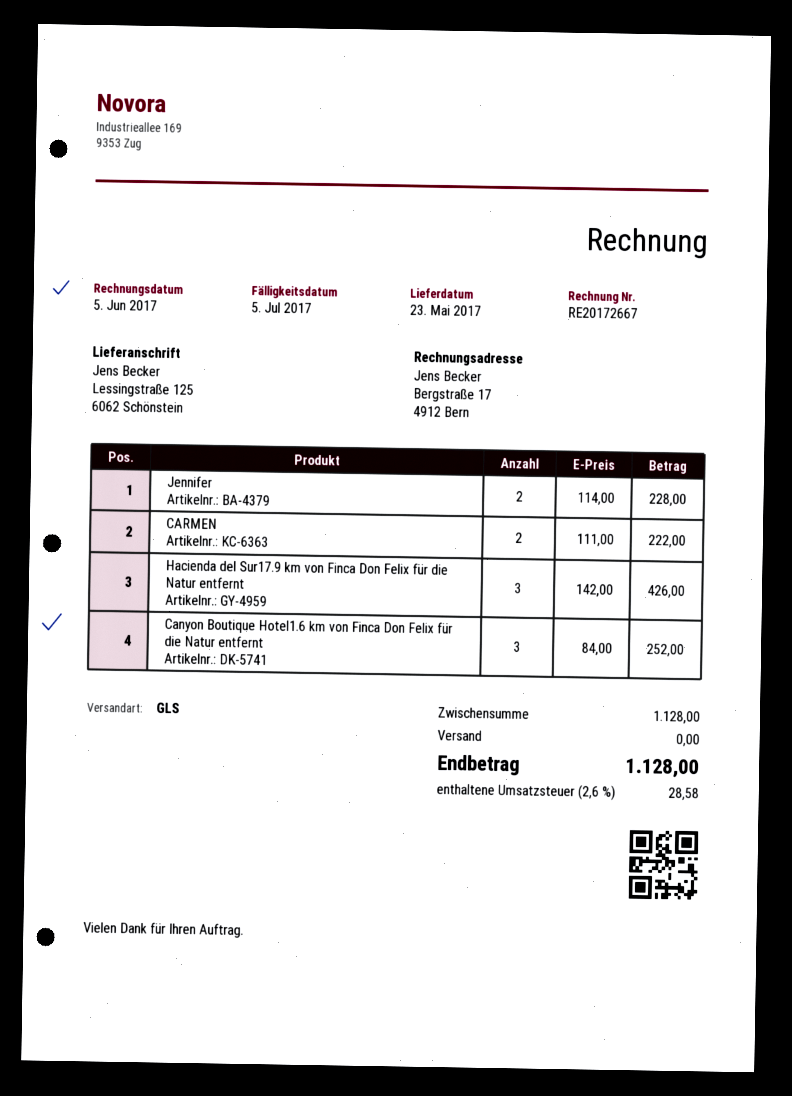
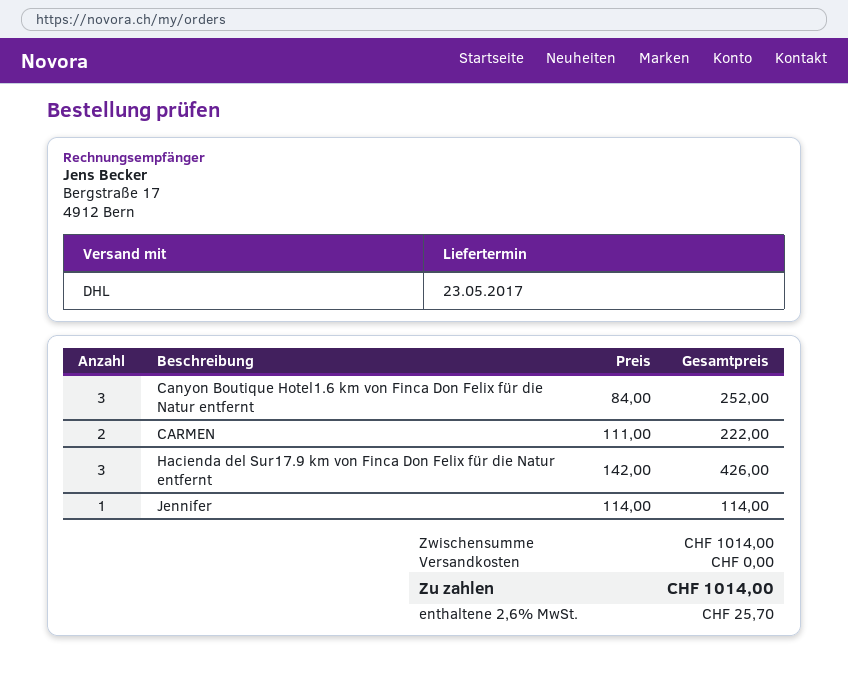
shipping method: GLS -> DHL
Jennifer: 2 x 114.00 = 228.00 -> 1 x 114.00 = 114.00
subtotal: 1128.00 -> 1014.00
tax: 2.6% = 28.58 -> 2.6% = 25.70
total: 1128.00 -> 1014.00

